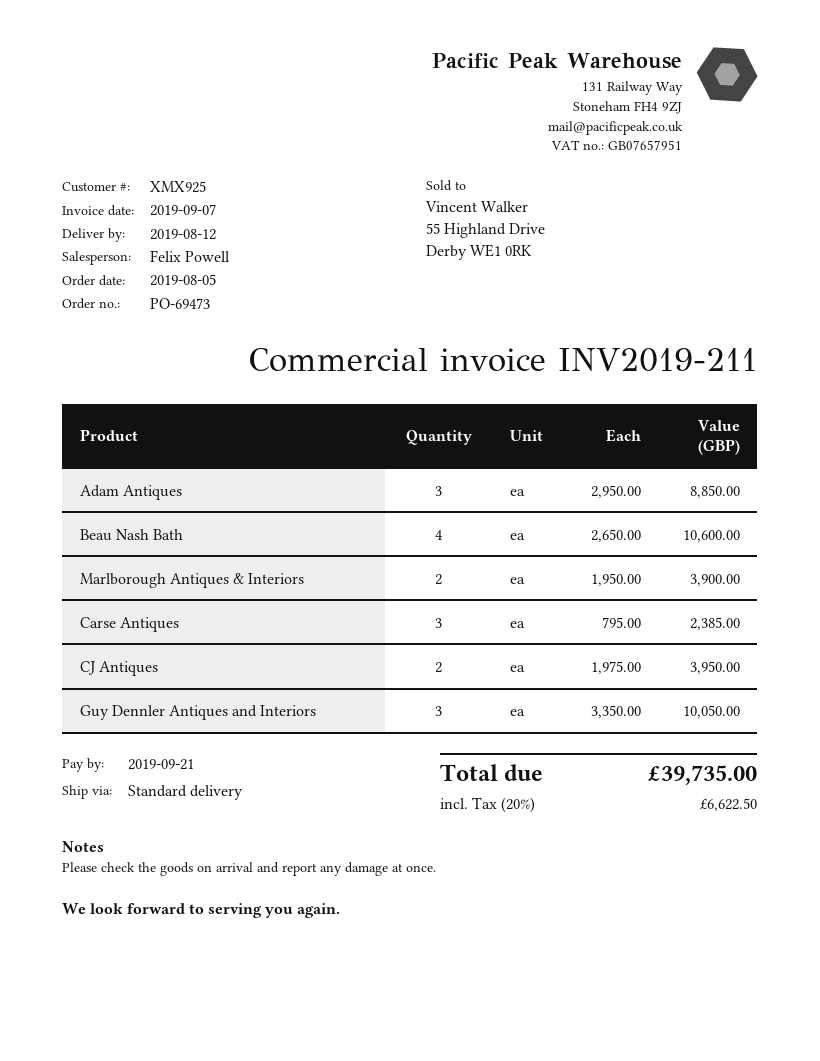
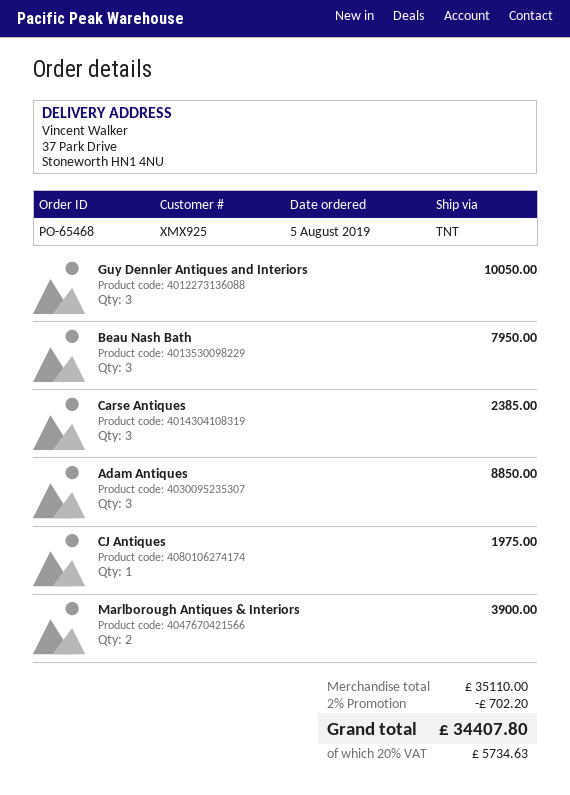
order number: PO-69473 -> PO-65468
shipping method: standard -> TNT
Beau Nash Bath: 4 for 10600.00 -> 3 for 7950.00
CJ Antiques: 2 for 3950.00 -> 1 for 1975.00
discount: none -> 2% = 702.20
tax: 20% = 6622.50 -> 20% = 5734.63
total: 39735.00 -> 34407.80

